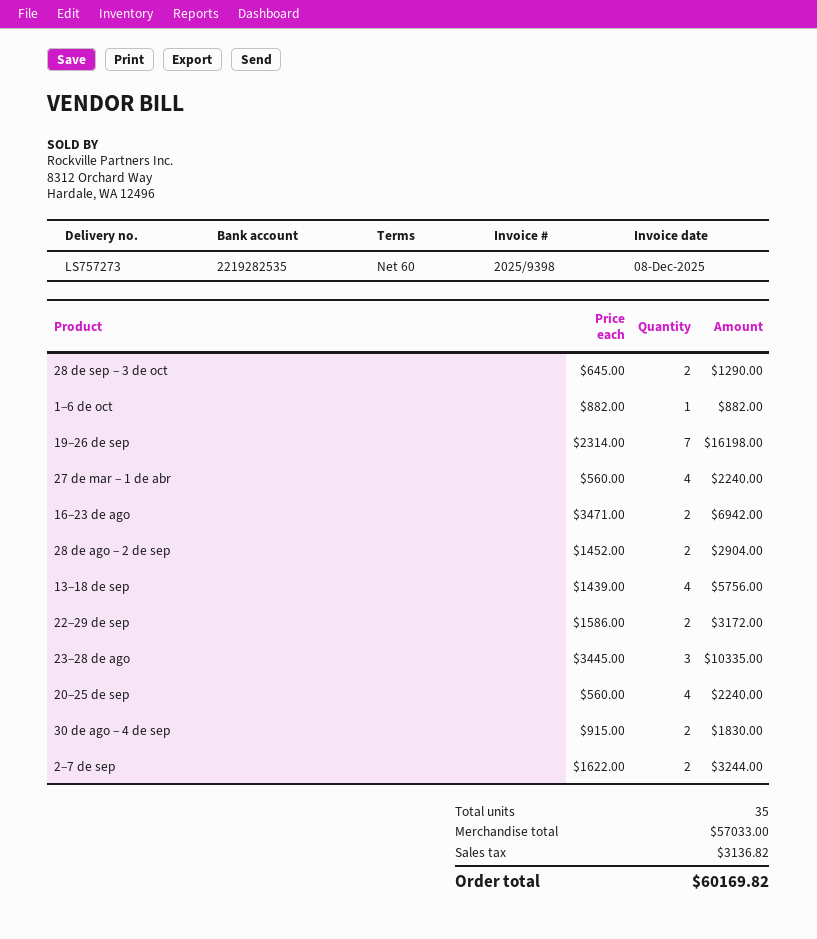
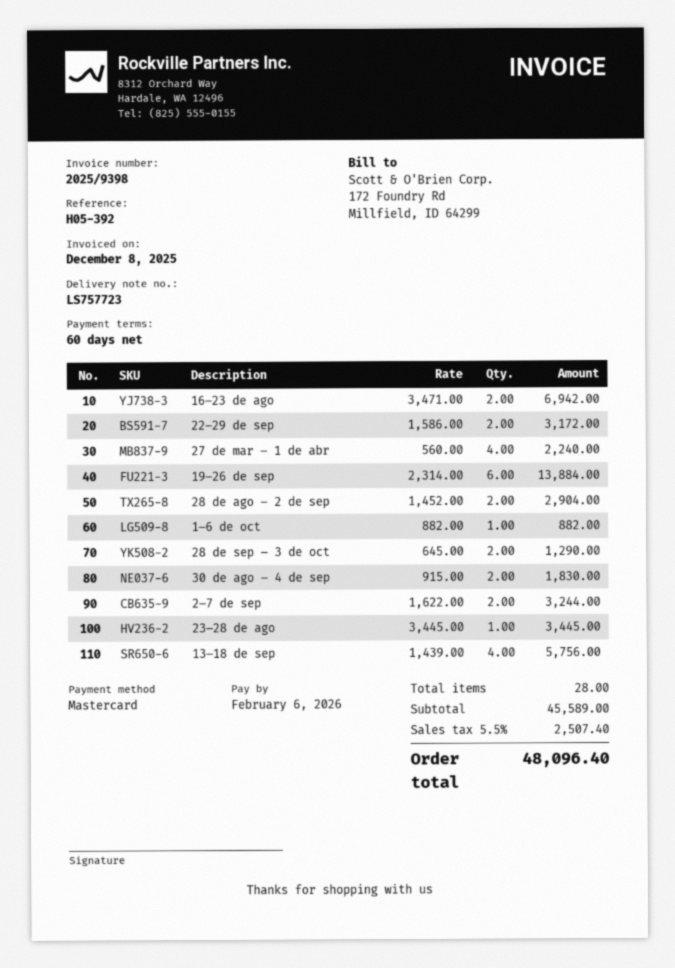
delivery note number: LS757273 -> LS757723
19–26 de sep: 7 x 2314.00 = 16198.00 -> 6 x 2314.00 = 13884.00
23–28 de ago: 3 x 3445.00 = 10335.00 -> 1 x 3445.00 = 3445.00
20–25 de sep: 4 x 560.00 = 2240.00 -> none
total quantity: 35 -> 28
subtotal: 57033.00 -> 45589.00
tax: 3136.82 -> 2507.40
total: 60169.82 -> 48096.40

